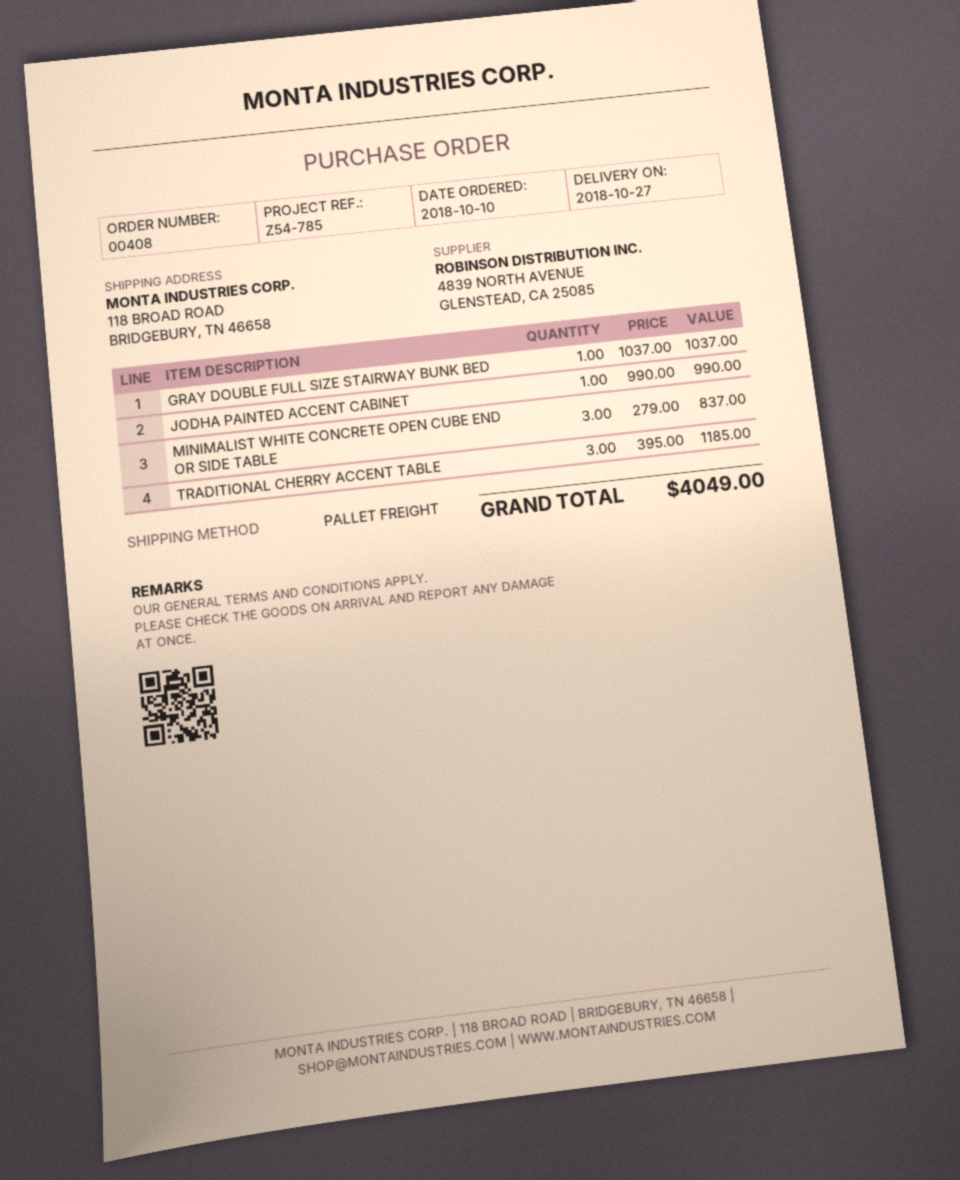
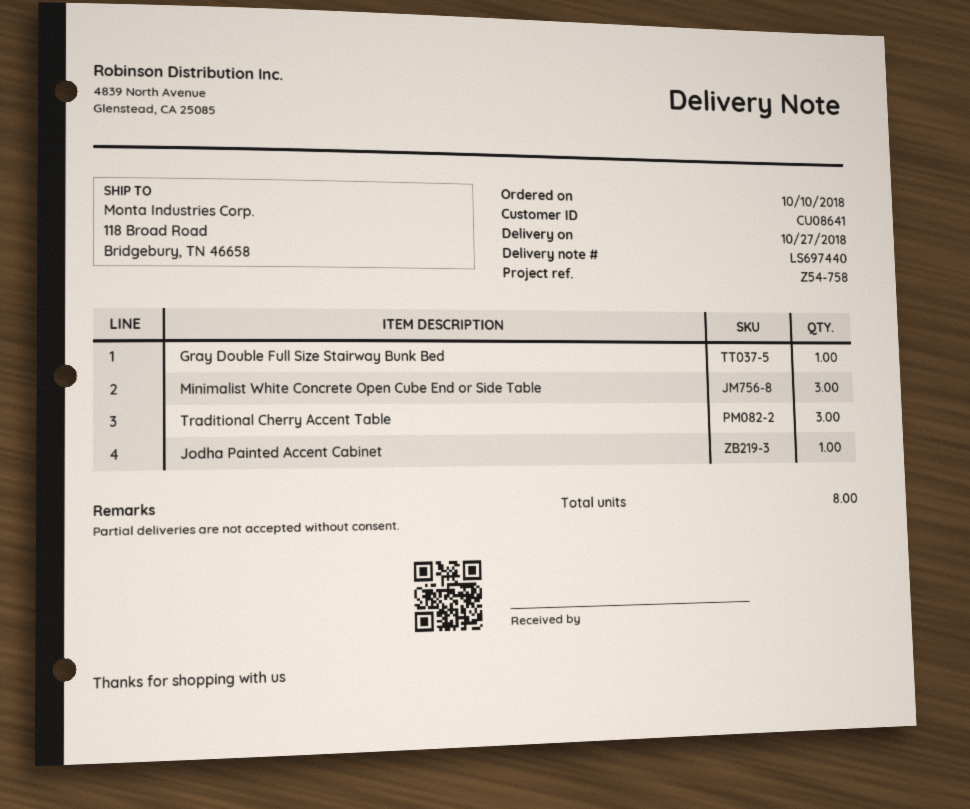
reference: Z54-785 -> Z54-758

